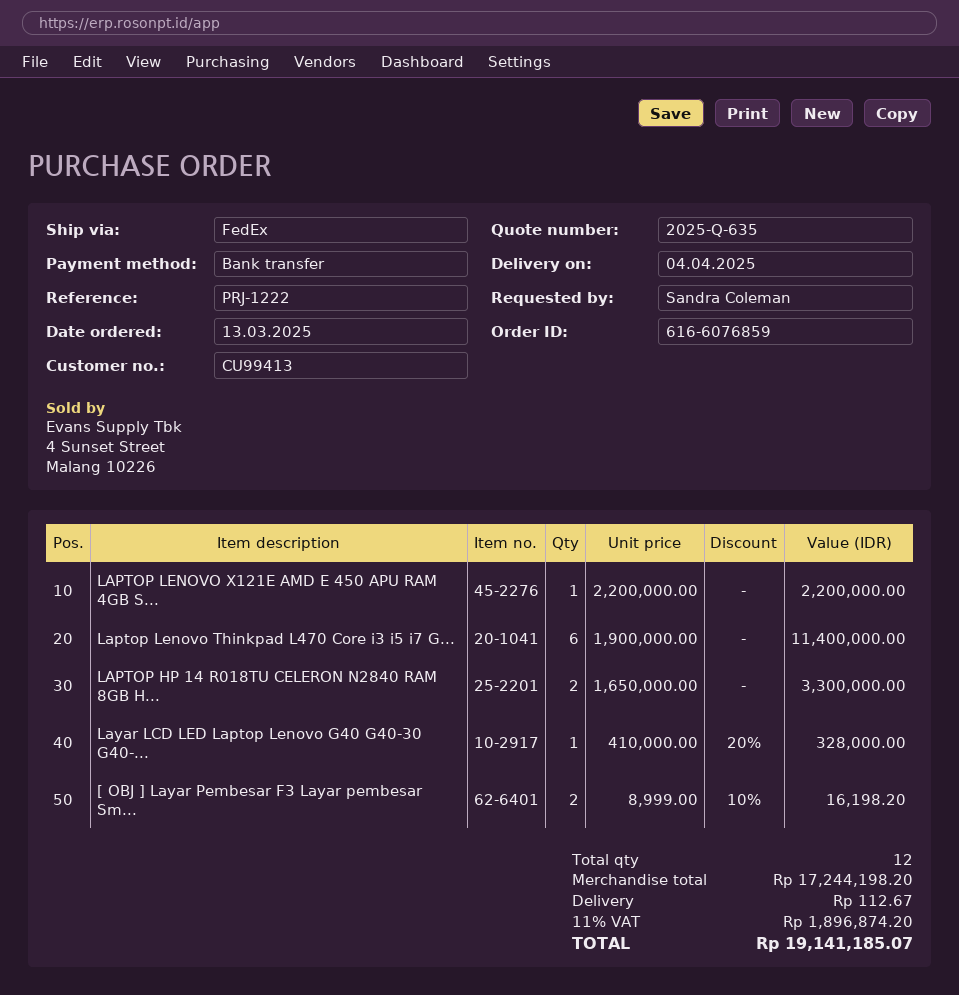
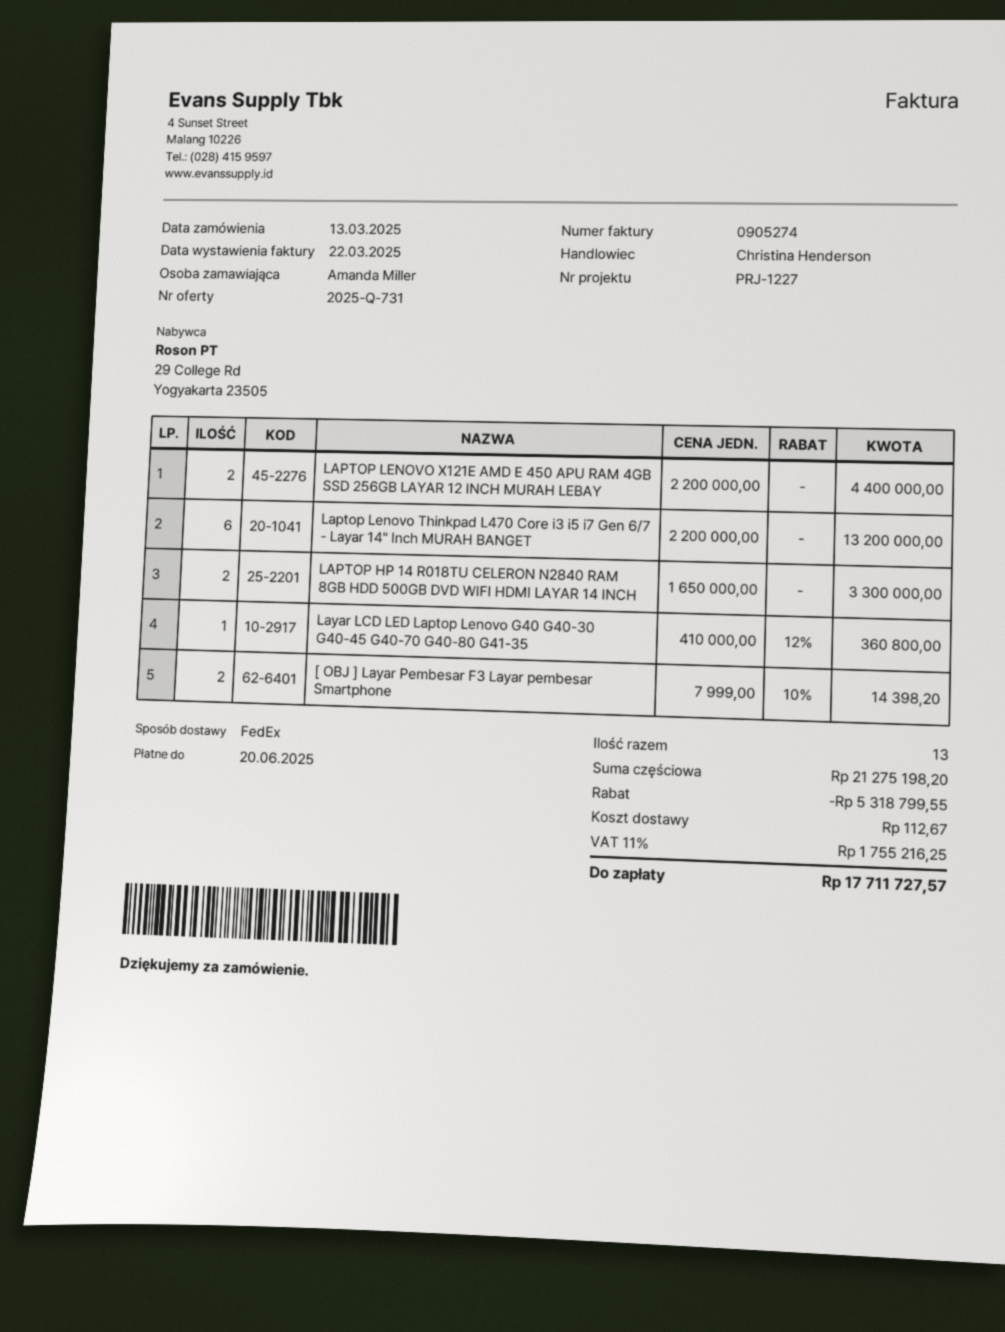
quote number: 2025-Q-635 -> 2025-Q-731
reference: PRJ-1222 -> PRJ-1227
ordered by: Sandra Coleman -> Amanda Miller
LAPTOP LENOVO X121E AMD E 450 APU RAM 4GB S...: 1 x 2200000.00 = 2200000.00 -> 2 x 2200000.00 = 4400000.00
Laptop Lenovo Thinkpad L470 Core i3 i5 i7 G...: 6 x 1900000.00 = 11400000.00 -> 6 x 2200000.00 = 13200000.00
Layar LCD LED Laptop Lenovo G40 G40-30 G40-...: 1 x 410000.00 - 20% = 328000.00 -> 1 x 410000.00 - 12% = 360800.00
[ OBJ ] Layar Pembesar F3 Layar pembesar Sm...: 2 x 8999.00 - 10% = 16198.20 -> 2 x 7999.00 - 10% = 14398.20
total quantity: 12 -> 13
subtotal: 17244198.20 -> 21275198.20
discount: none -> 5318799.55
tax: 11% = 1896874.20 -> 11% = 1755216.25
total: 19141185.07 -> 17711727.57

